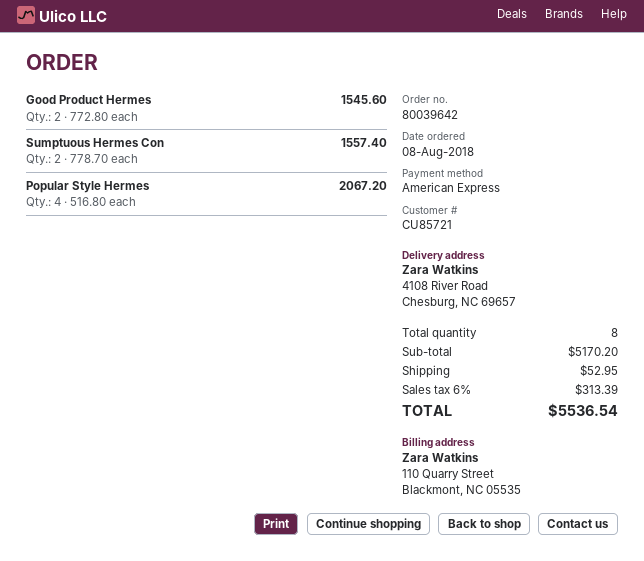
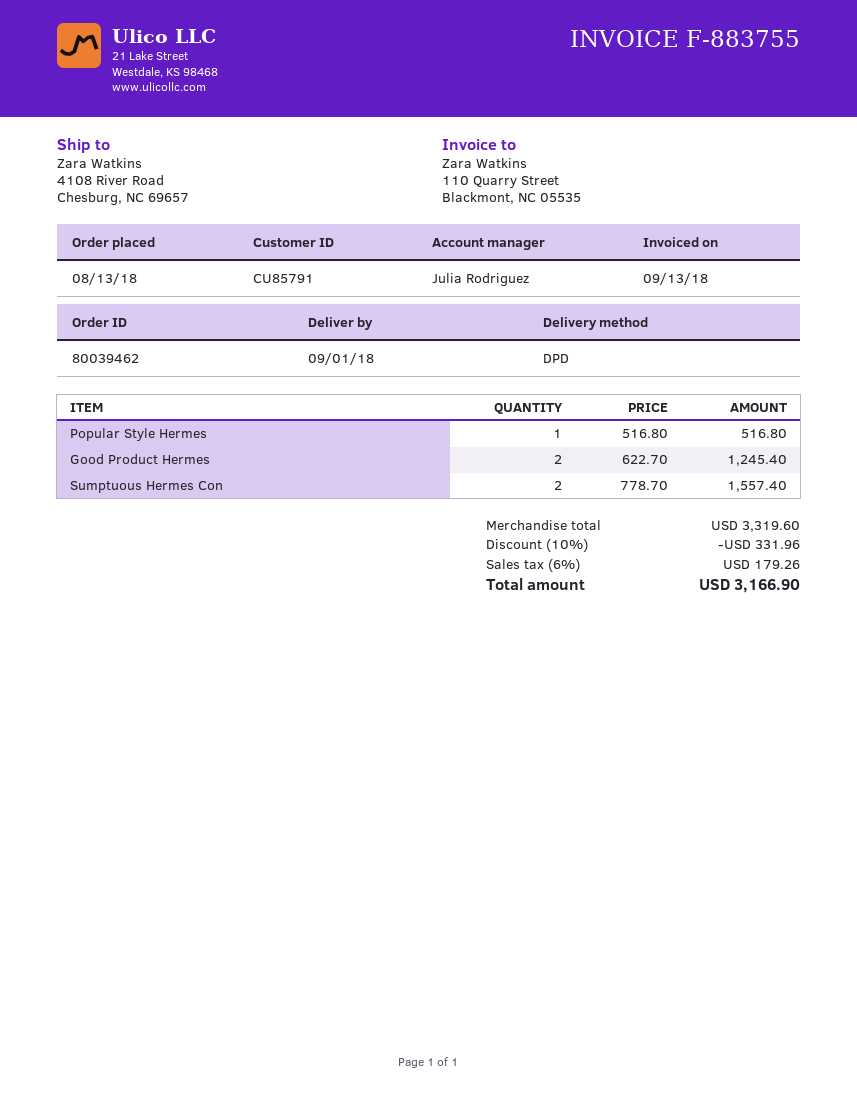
order number: 80039642 -> 80039462
order date: 2018-08-08 -> 2018-08-13
customer number: CU85721 -> CU85791
Good Product Hermes: 2 x 772.80 = 1545.60 -> 2 x 622.70 = 1245.40
Popular Style Hermes: 4 x 516.80 = 2067.20 -> 1 x 516.80 = 516.80
subtotal: 5170.20 -> 3319.60
discount: none -> 10% = 331.96
shipping: 52.95 -> none
tax: 6% = 313.39 -> 6% = 179.26
total: 5536.54 -> 3166.90

